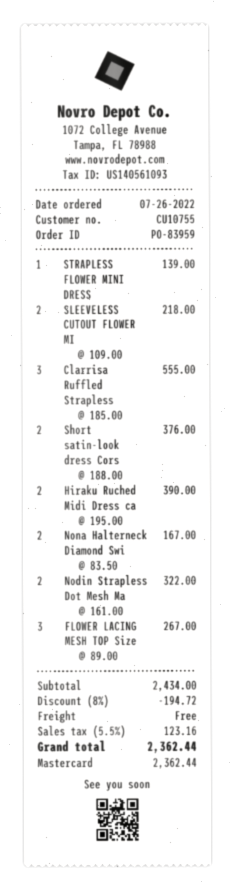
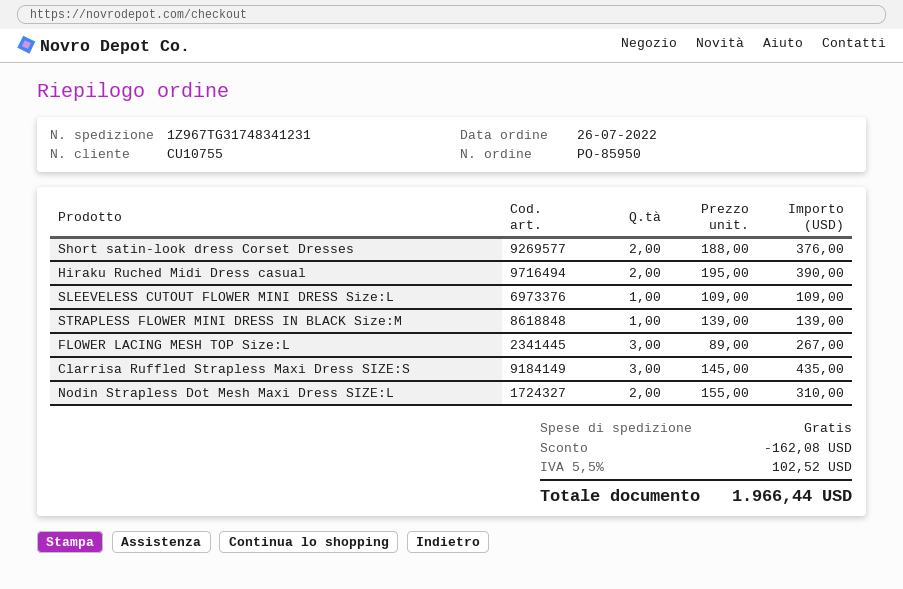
order number: PO-83959 -> PO-85950
SLEEVELESS CUTOUT FLOWER MI: 2 x 109.00 = 218.00 -> 1 x 109.00 = 109.00
Clarrisa Ruffled Strapless: 3 x 185.00 = 555.00 -> 3 x 145.00 = 435.00
Nona Halterneck Diamond Swi: 2 x 83.50 = 167.00 -> none
Nodin Strapless Dot Mesh Ma: 2 x 161.00 = 322.00 -> 2 x 155.00 = 310.00
discount: 194.72 -> 162.08
tax: 5.5% = 123.16 -> 5.5% = 102.52
total: 2362.44 -> 1966.44

